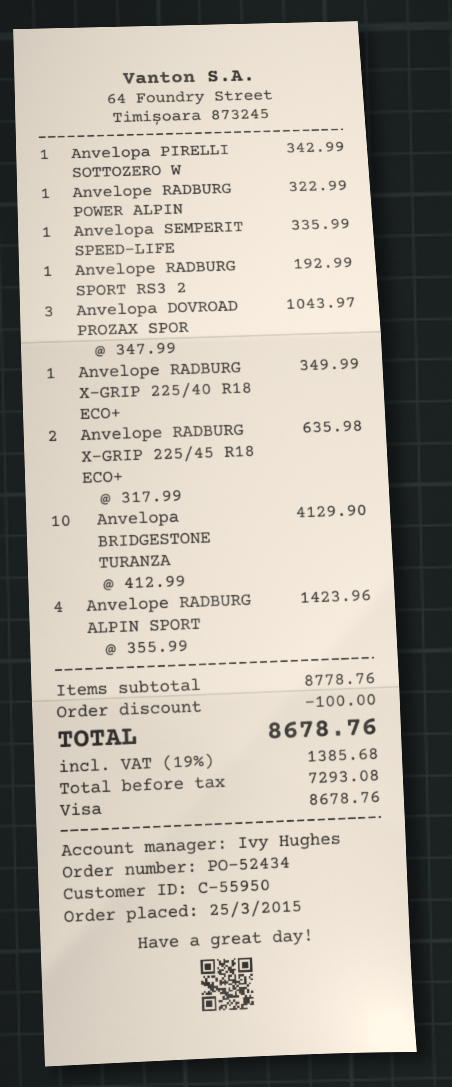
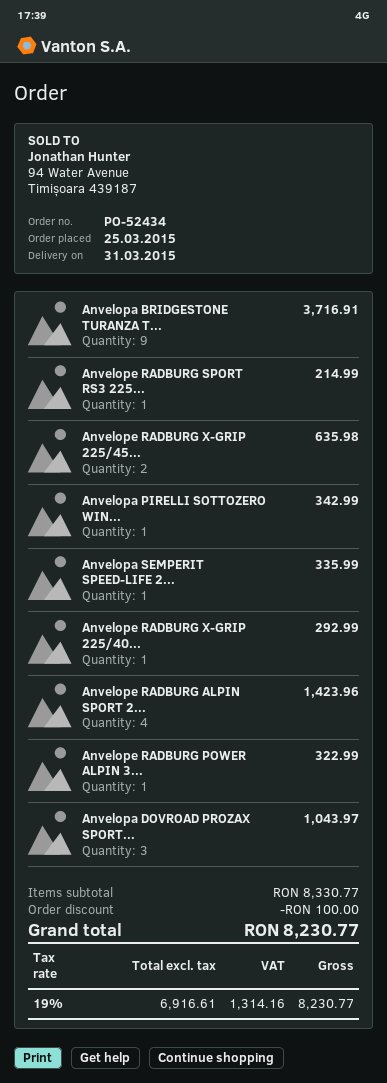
Anvelope RADBURG SPORT RS3 2: 1 for 192.99 -> 1 for 214.99
Anvelope RADBURG X-GRIP 225/40 R18 ECO+: 1 for 349.99 -> 1 for 292.99
Anvelopa BRIDGESTONE TURANZA: 10 for 4129.90 -> 9 for 3716.91
subtotal: 8778.76 -> 8330.77
net: 7293.08 -> 6916.61
tax: 19% = 1385.68 -> 19% = 1314.16
total: 8678.76 -> 8230.77

